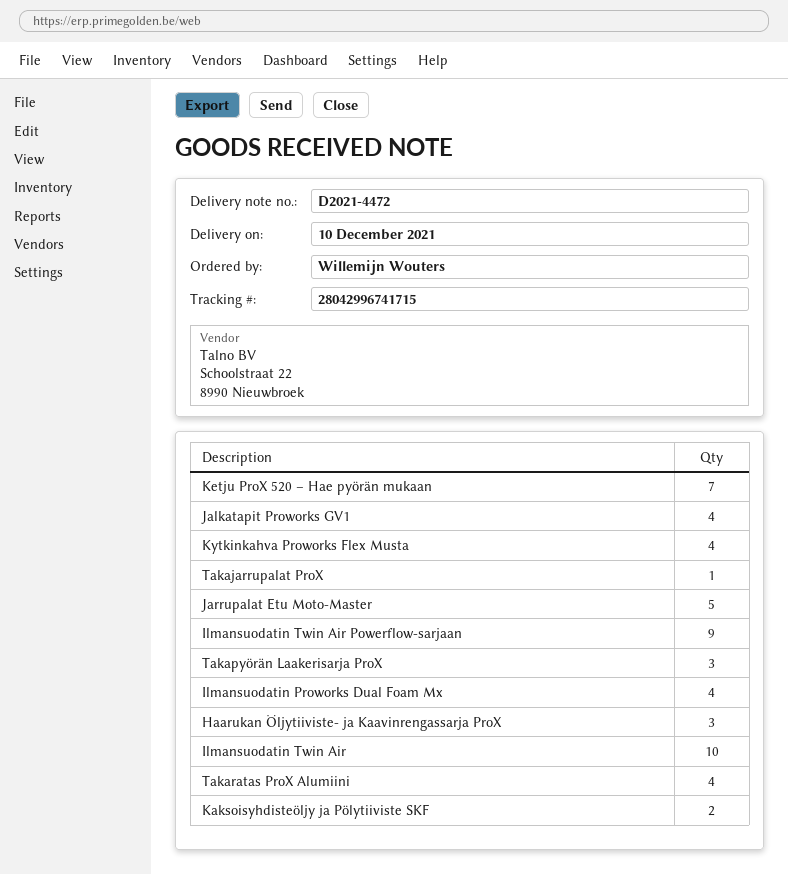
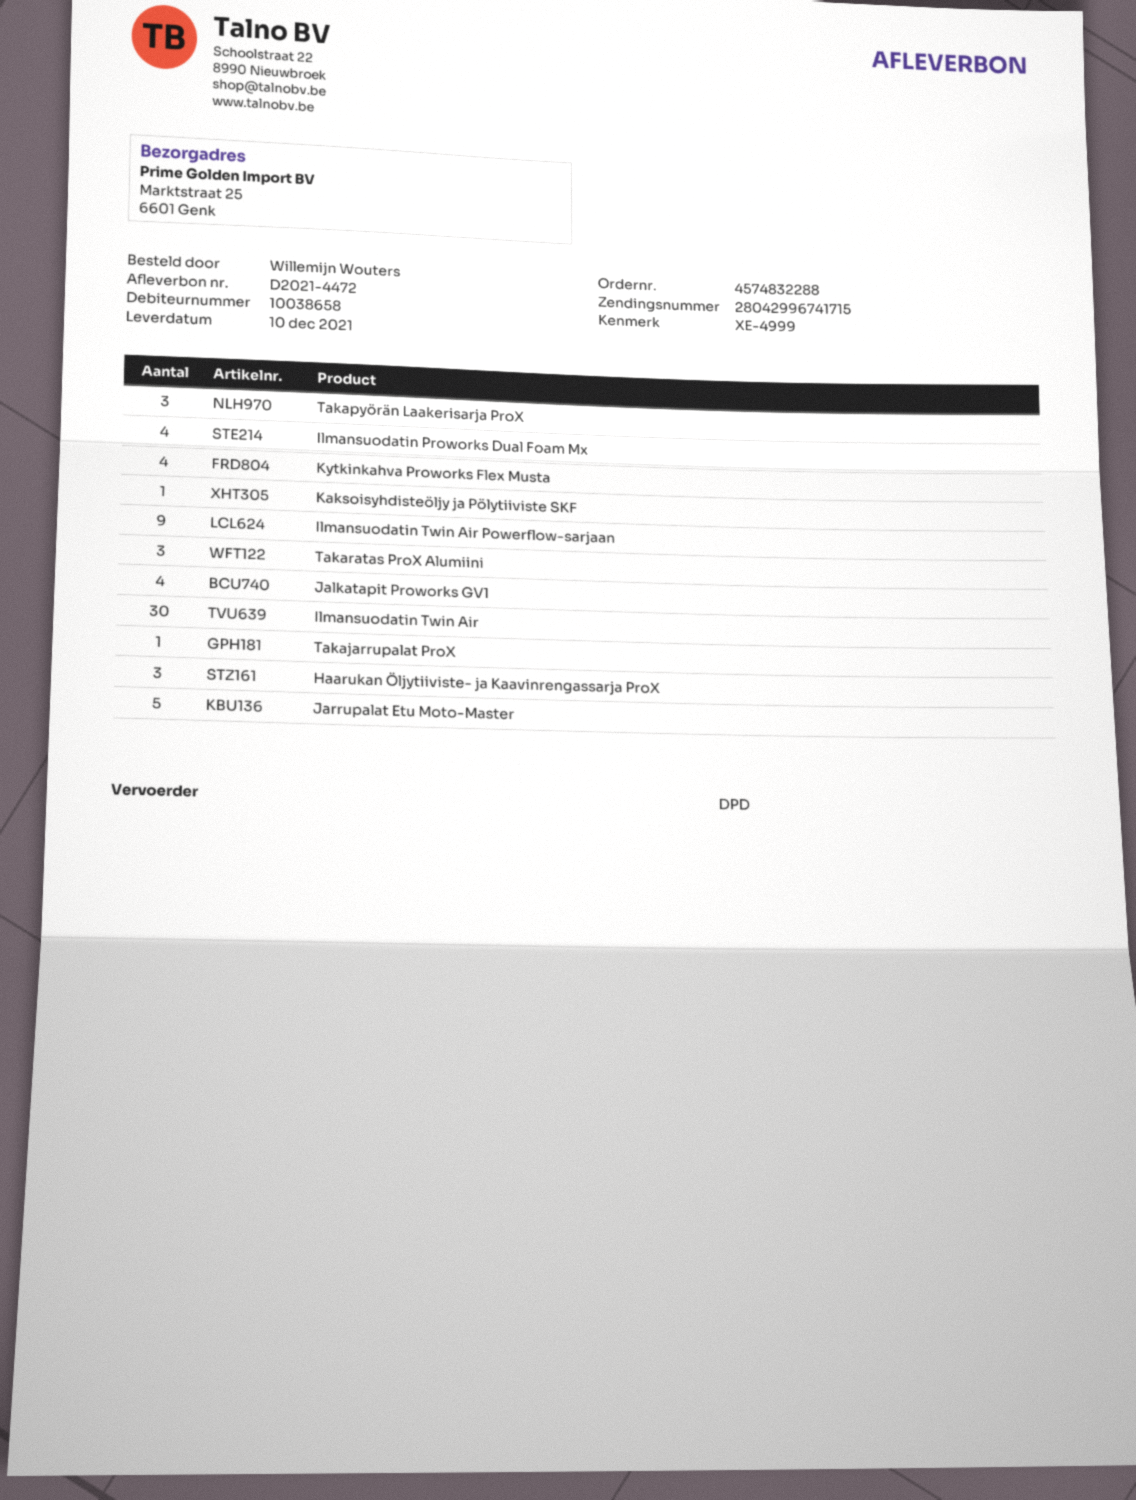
Ketju ProX 520 – Hae pyörän mukaan: 7 -> none
Ilmansuodatin Twin Air: 10 -> 30
Takaratas ProX Alumiini: 4 -> 3
Kaksoisyhdisteöljy ja Pölytiiviste SKF: 2 -> 1

